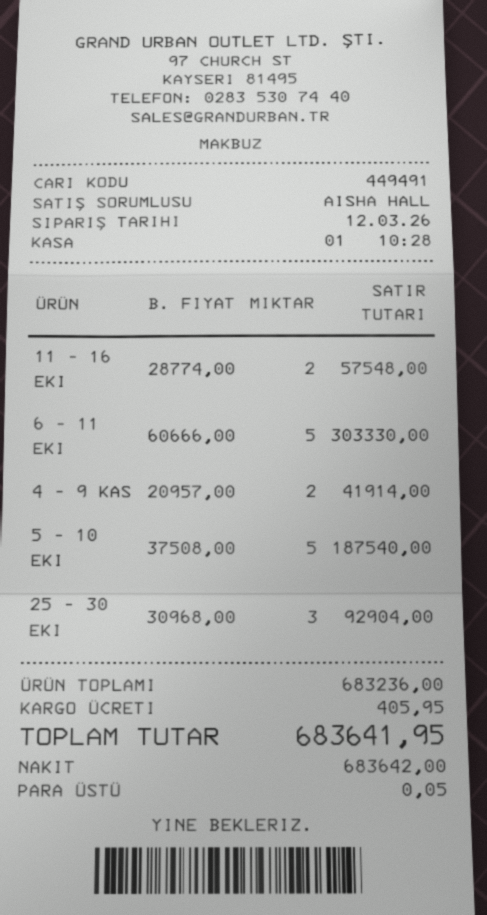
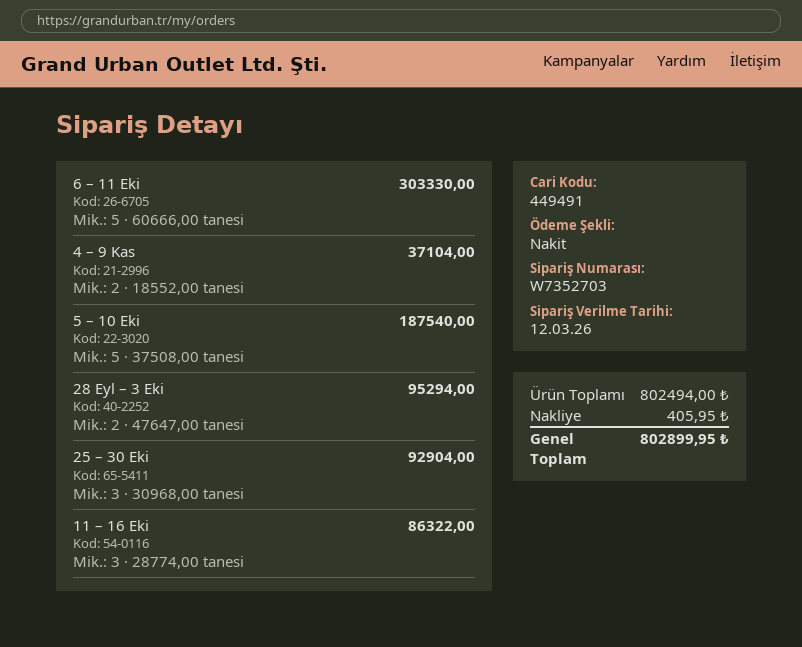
11 – 16 EKI: 2 x 28774.00 = 57548.00 -> 3 x 28774.00 = 86322.00
4 – 9 KAS: 2 x 20957.00 = 41914.00 -> 2 x 18552.00 = 37104.00
28 Eyl – 3 Eki: none -> 2 x 47647.00 = 95294.00
subtotal: 683236.00 -> 802494.00
total: 683641.95 -> 802899.95

